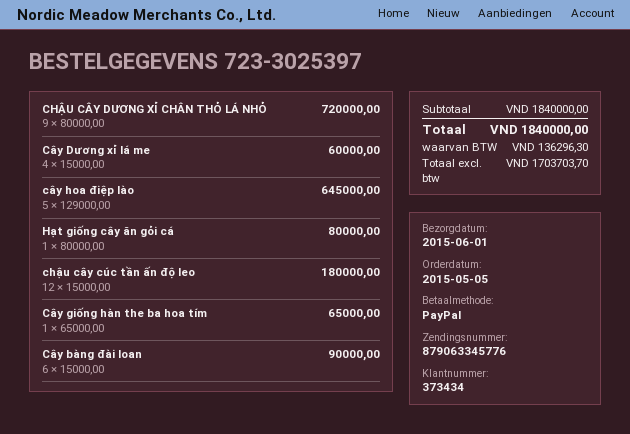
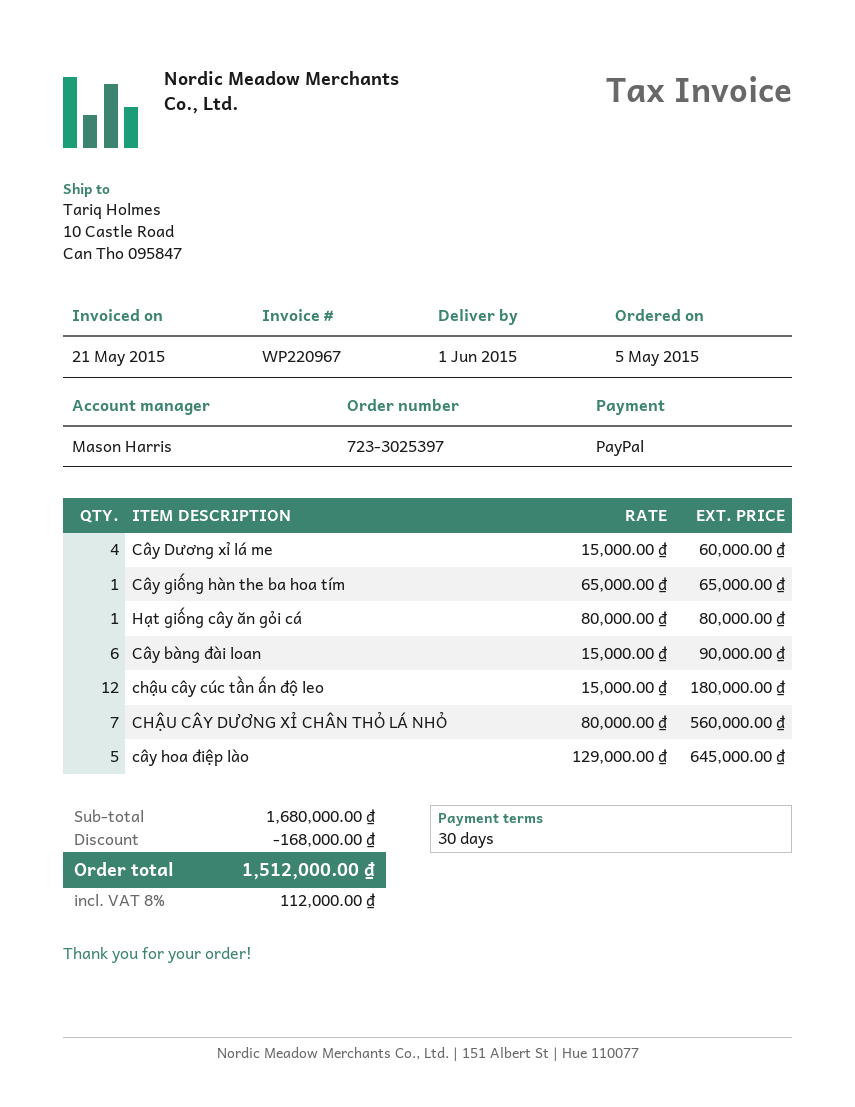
CHẬU CÂY DƯƠNG XỈ CHÂN THỎ LÁ NHỎ: 9 x 80000.00 = 720000.00 -> 7 x 80000.00 = 560000.00
subtotal: 1840000.00 -> 1680000.00
discount: none -> 168000.00
tax: 136296.30 -> 112000.00
total: 1840000.00 -> 1512000.00

